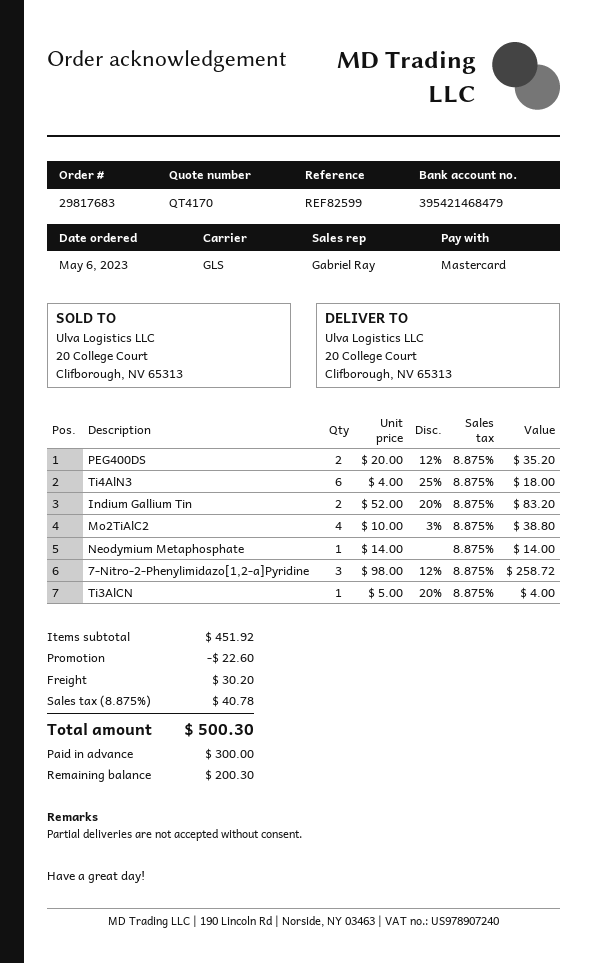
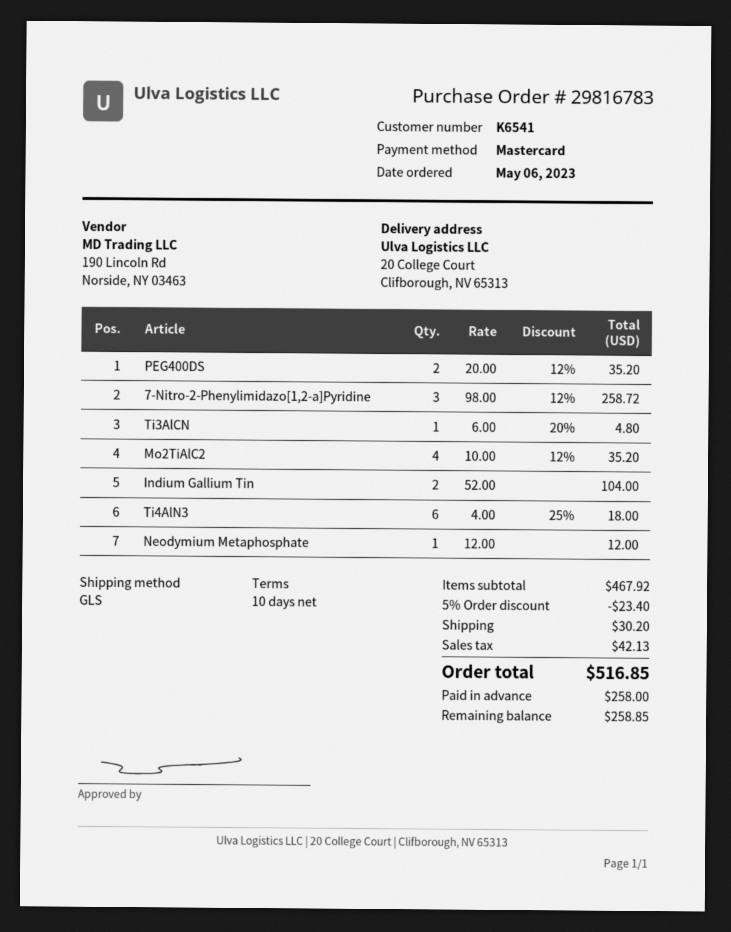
order number: 29817683 -> 29816783
Indium Gallium Tin: 2 x 52.00 - 20% = 83.20 -> 2 x 52.00 = 104.00
Mo2TiAlC2: 4 x 10.00 - 3% = 38.80 -> 4 x 10.00 - 12% = 35.20
Neodymium Metaphosphate: 1 x 14.00 = 14.00 -> 1 x 12.00 = 12.00
Ti3AlCN: 1 x 5.00 - 20% = 4.00 -> 1 x 6.00 - 20% = 4.80
subtotal: 451.92 -> 467.92
discount: 22.60 -> 23.40
tax: 40.78 -> 42.13
total: 500.30 -> 516.85
deposit: 300.00 -> 258.00
balance: 200.30 -> 258.85

